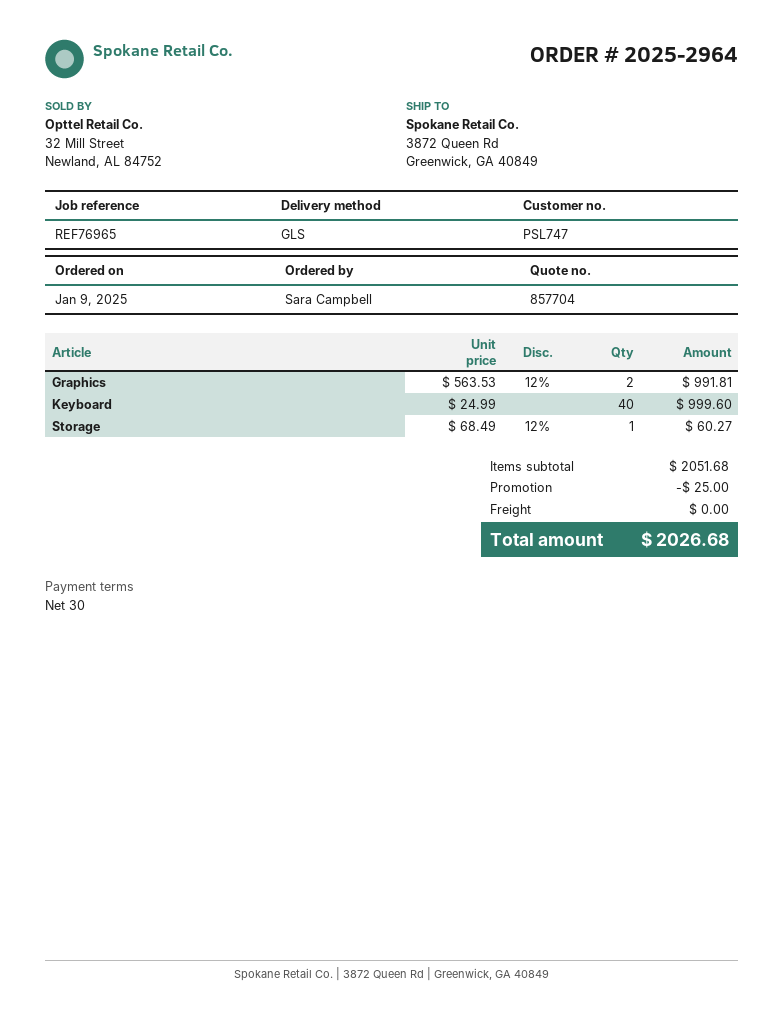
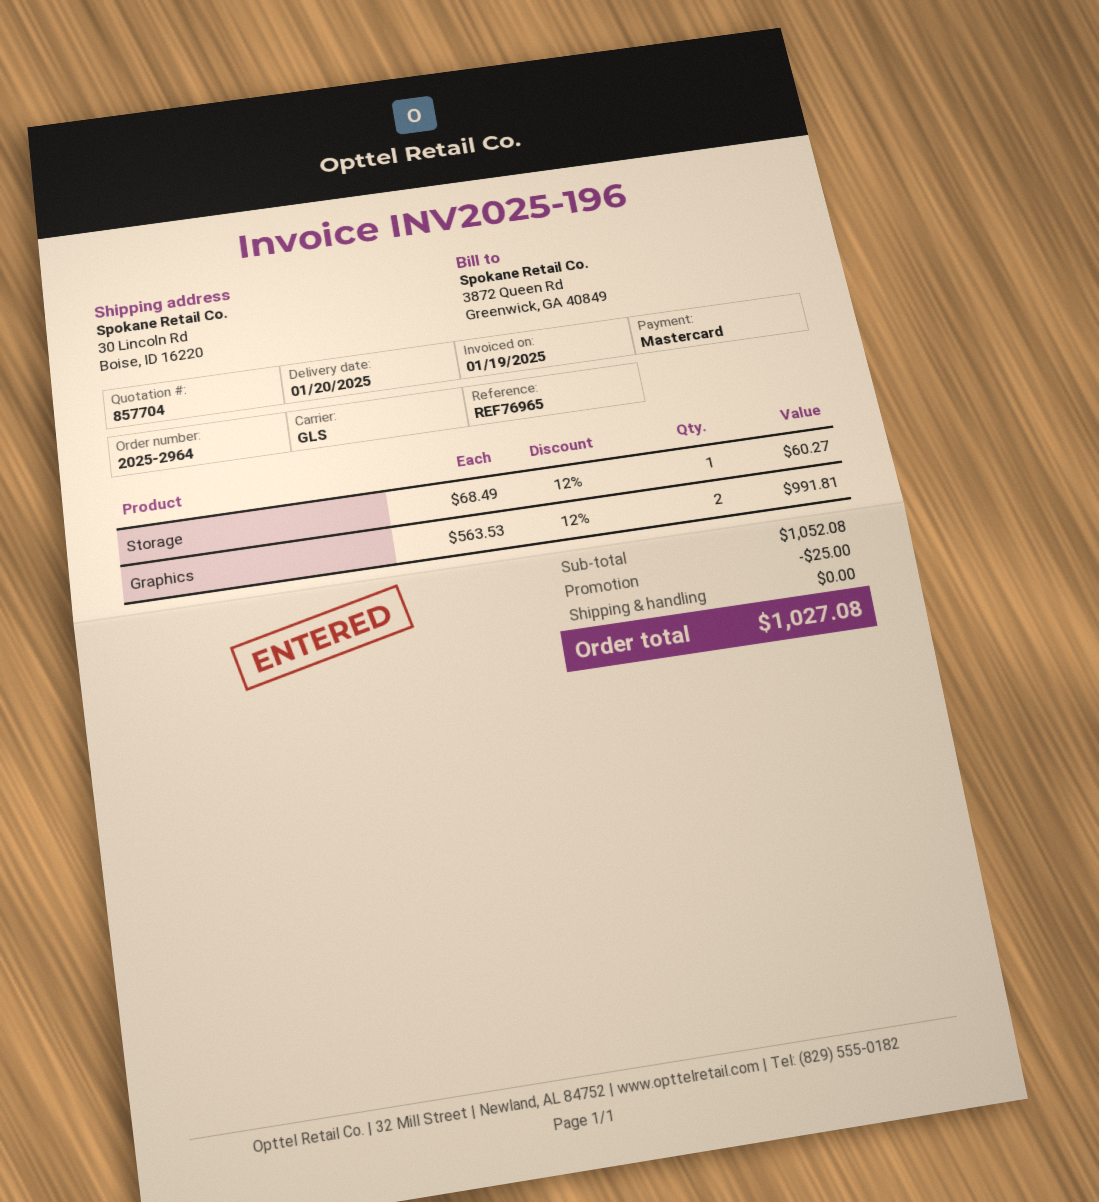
ship to: 3872 Queen Rd, Greenwick, GA 40849 -> 30 Lincoln Rd, Boise, ID 16220
Keyboard: 40 x 24.99 = 999.60 -> none
subtotal: 2051.68 -> 1052.08
total: 2026.68 -> 1027.08

